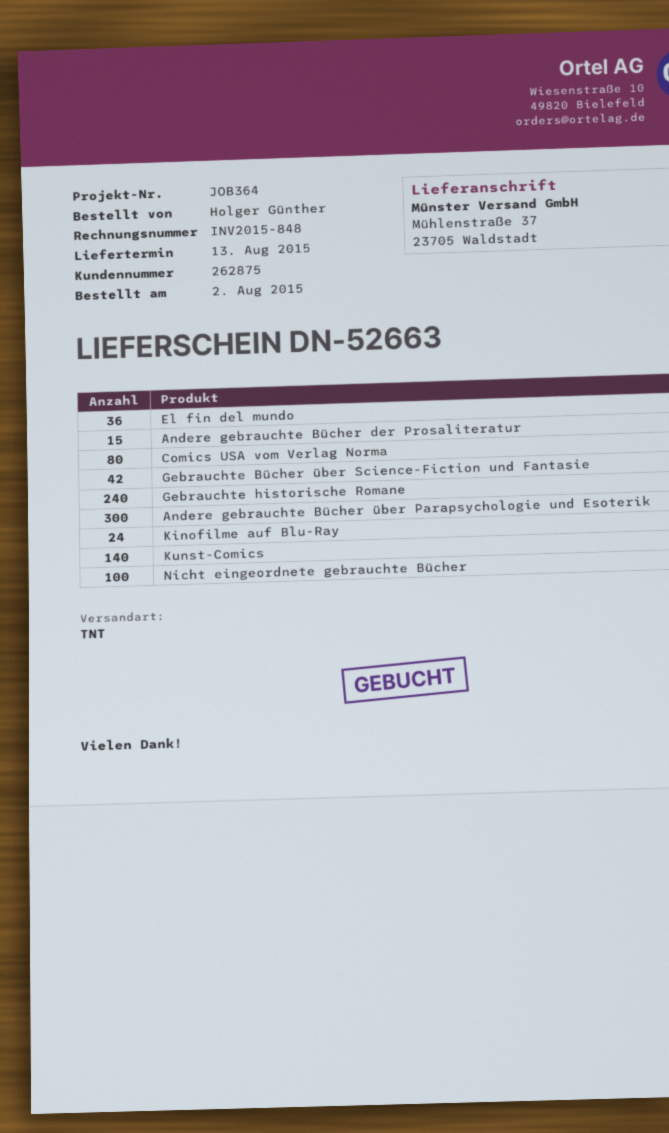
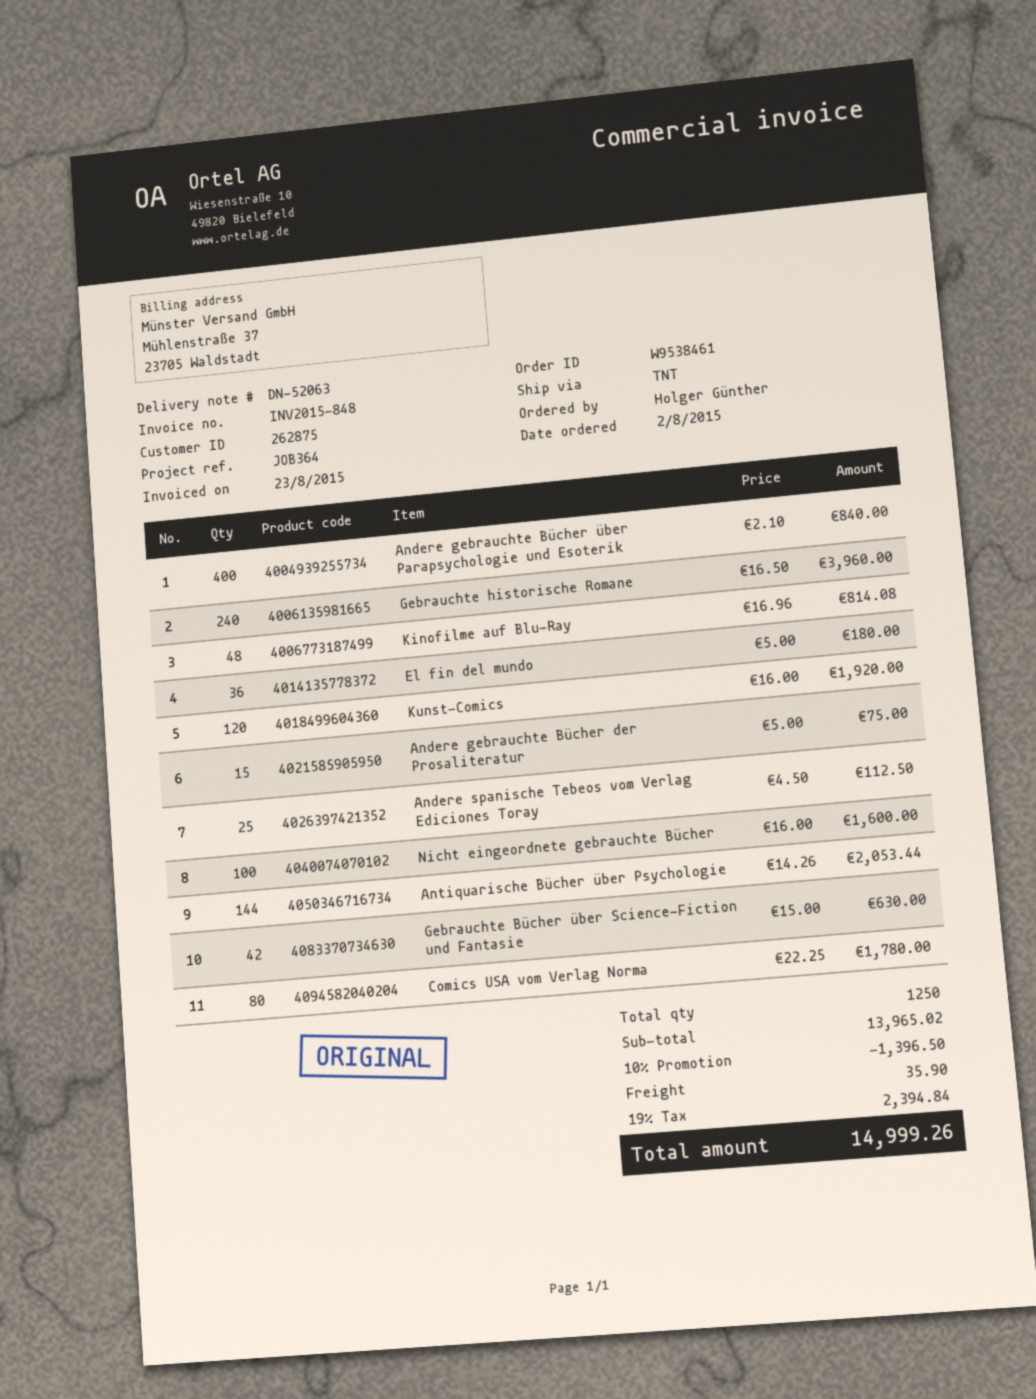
delivery note number: DN-52663 -> DN-52063
Andere gebrauchte Bücher über Parapsychologie und Esoterik: 300 -> 400
Kinofilme auf Blu-Ray: 24 -> 48
Kunst-Comics: 140 -> 120
Andere spanische Tebeos vom Verlag Ediciones Toray: none -> 25
Antiquarische Bücher über Psychologie: none -> 144

